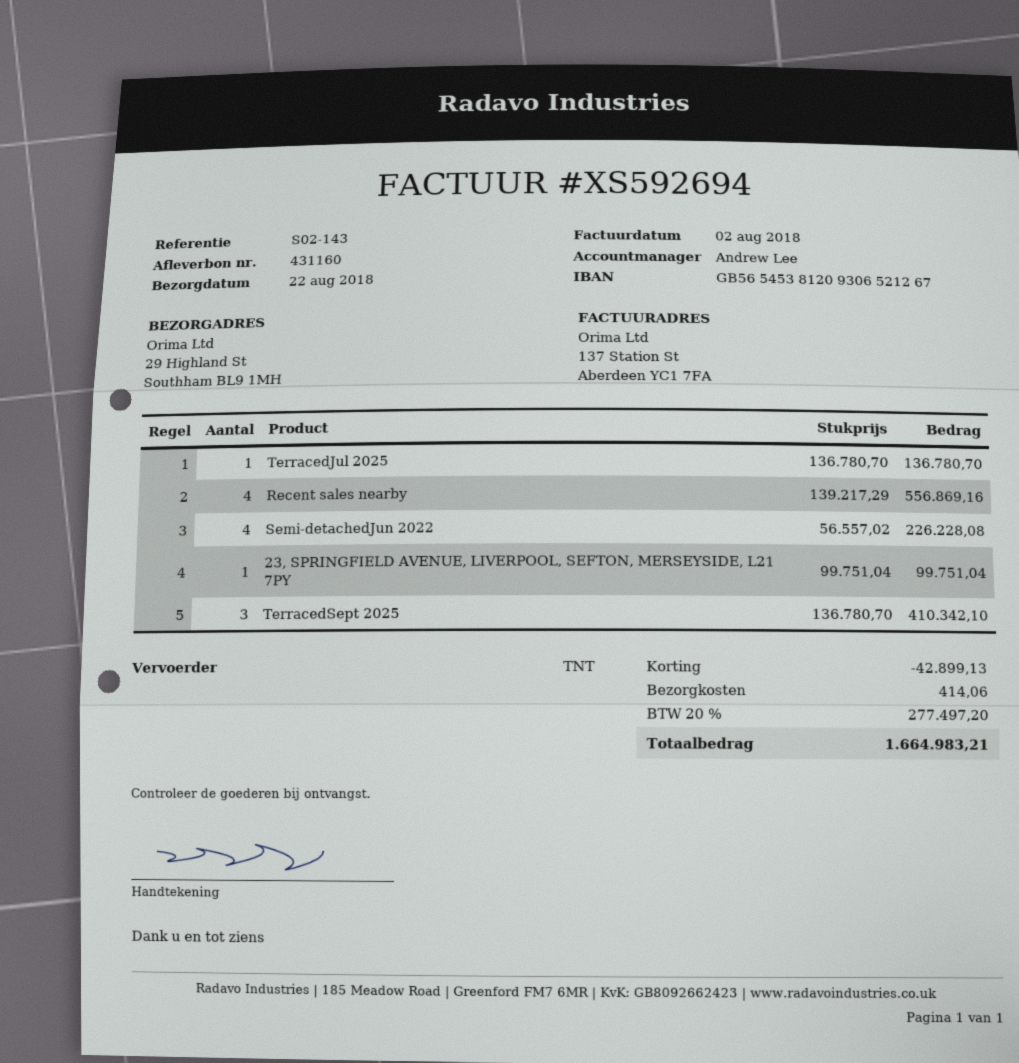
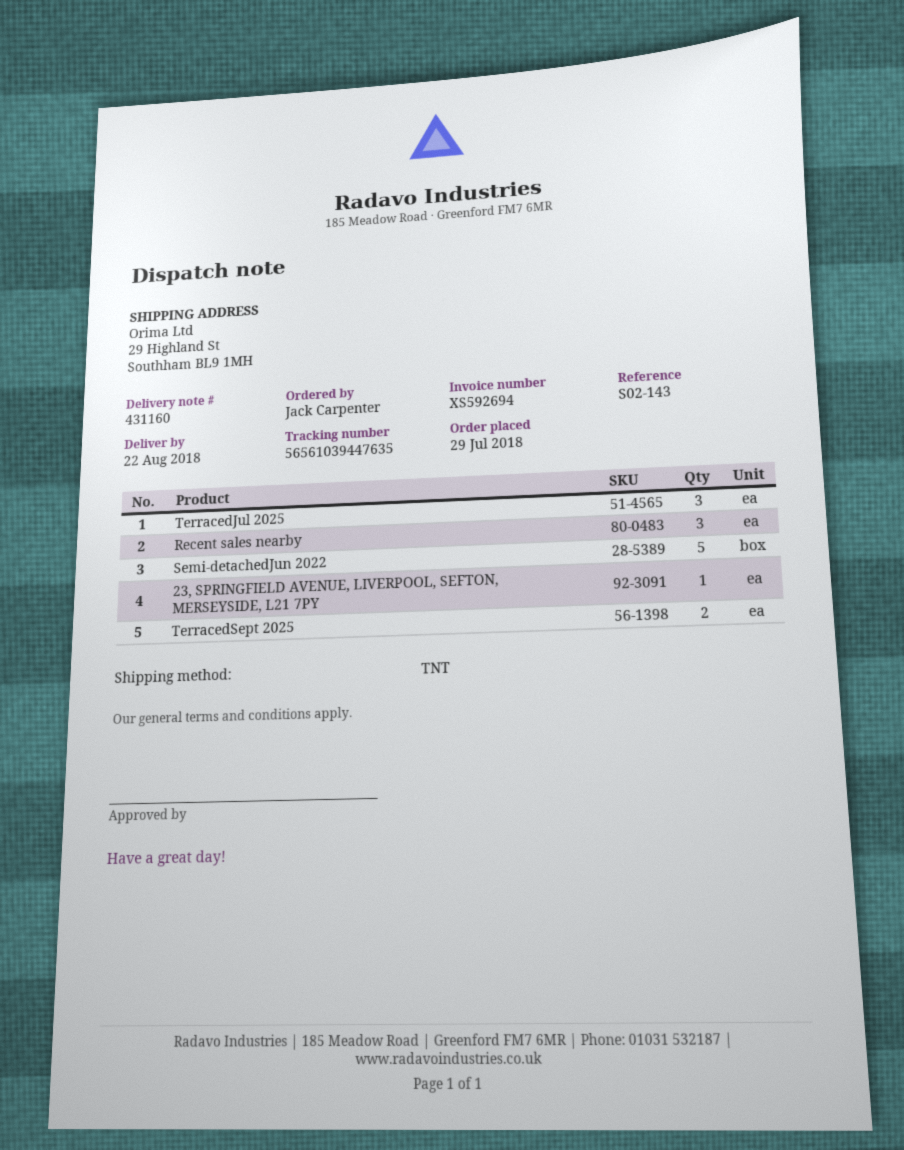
TerracedJul 2025: 1 -> 3
Recent sales nearby: 4 -> 3
Semi-detachedJun 2022: 4 -> 5
TerracedSept 2025: 3 -> 2

